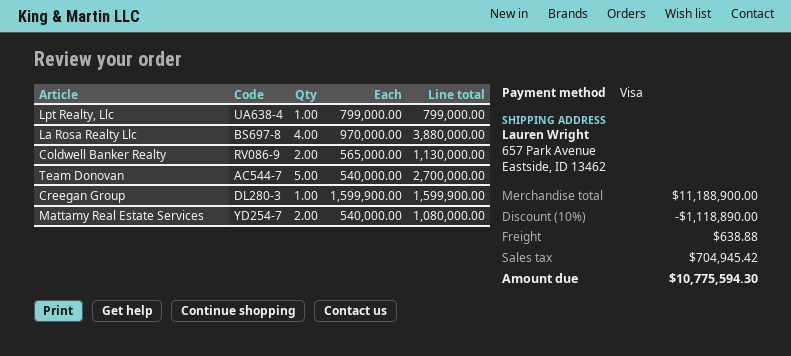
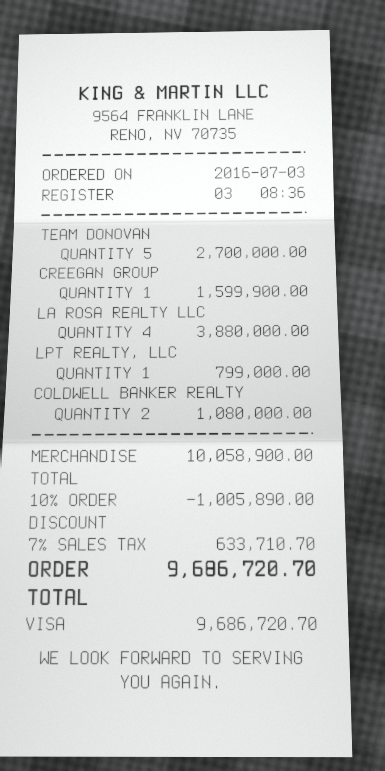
Coldwell Banker Realty: 2 for 1130000.00 -> 2 for 1080000.00
Mattamy Real Estate Services: 2 for 1080000.00 -> none
subtotal: 11188900.00 -> 10058900.00
discount: 10% = 1118890.00 -> 10% = 1005890.00
shipping: 638.88 -> none
tax: 704945.42 -> 633710.70
total: 10775594.30 -> 9686720.70

